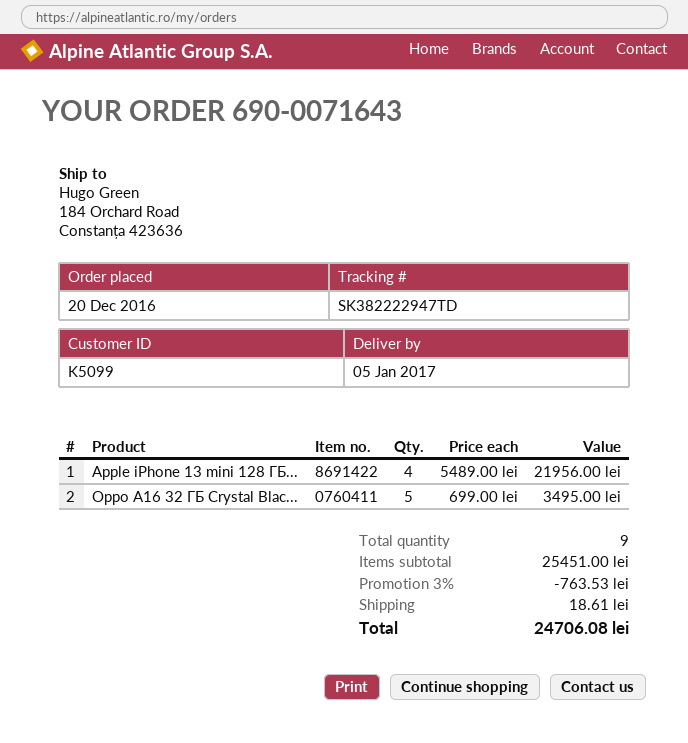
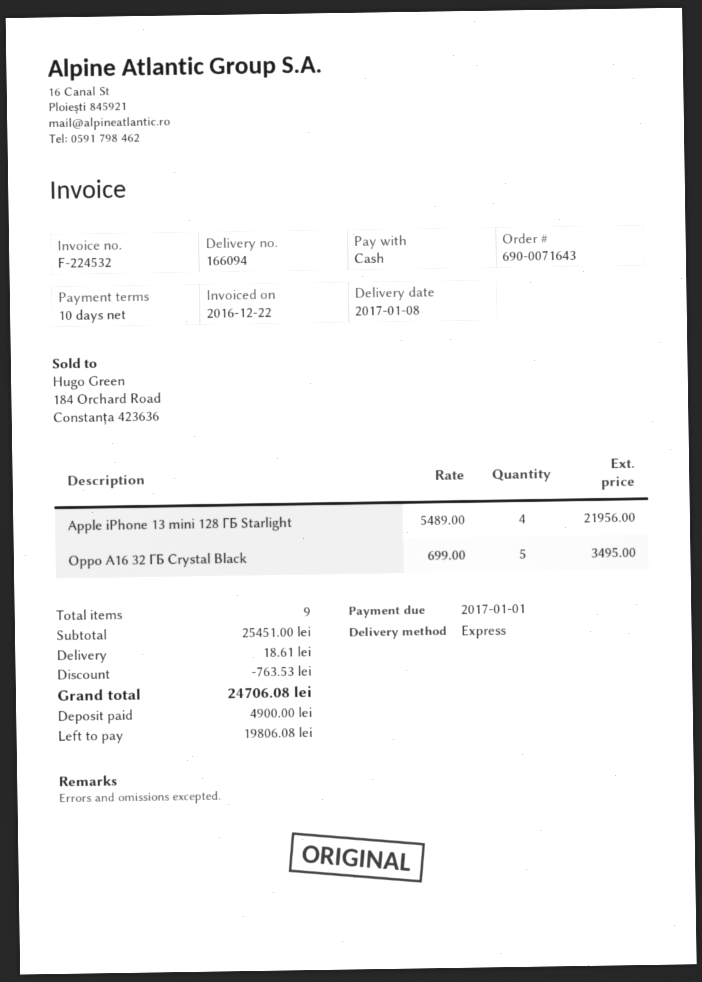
delivery date: 2017-01-05 -> 2017-01-08

